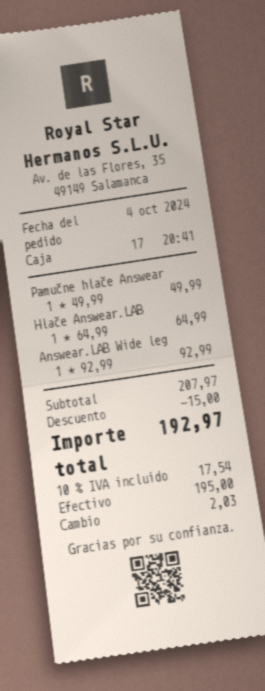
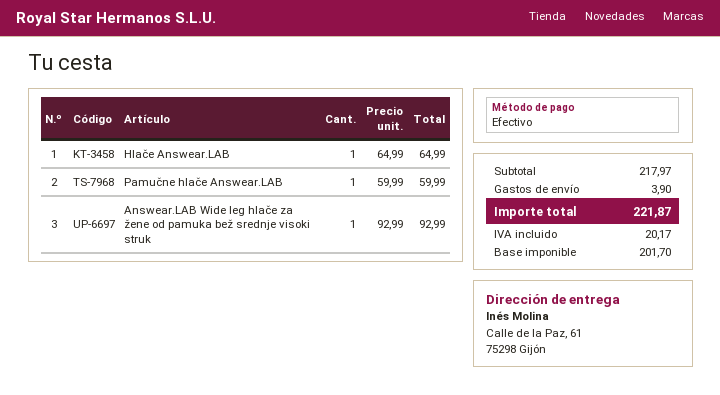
Pamučne hlače Answear: 1 x 49.99 = 49.99 -> 1 x 59.99 = 59.99
subtotal: 207.97 -> 217.97
discount: 15.00 -> none
shipping: none -> 3.90
tax: 17.54 -> 20.17
total: 192.97 -> 221.87

